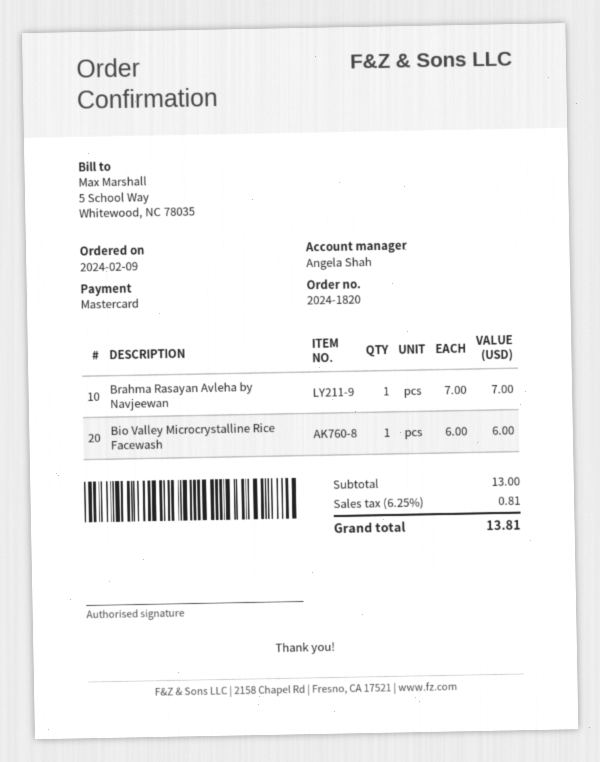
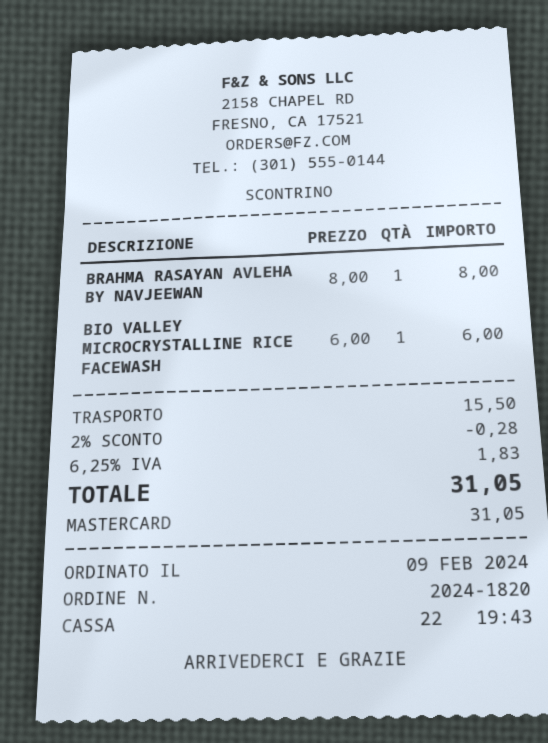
Brahma Rasayan Avleha by Navjeewan: 1 x 7.00 = 7.00 -> 1 x 8.00 = 8.00
discount: none -> 2% = 0.28
shipping: none -> 15.50
tax: 6.25% = 0.81 -> 6.25% = 1.83
total: 13.81 -> 31.05

